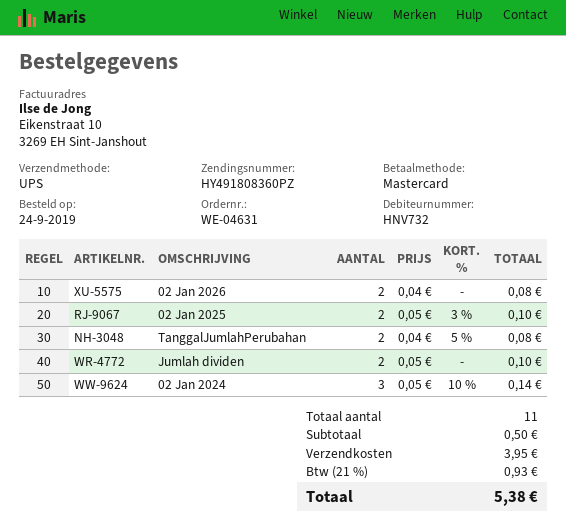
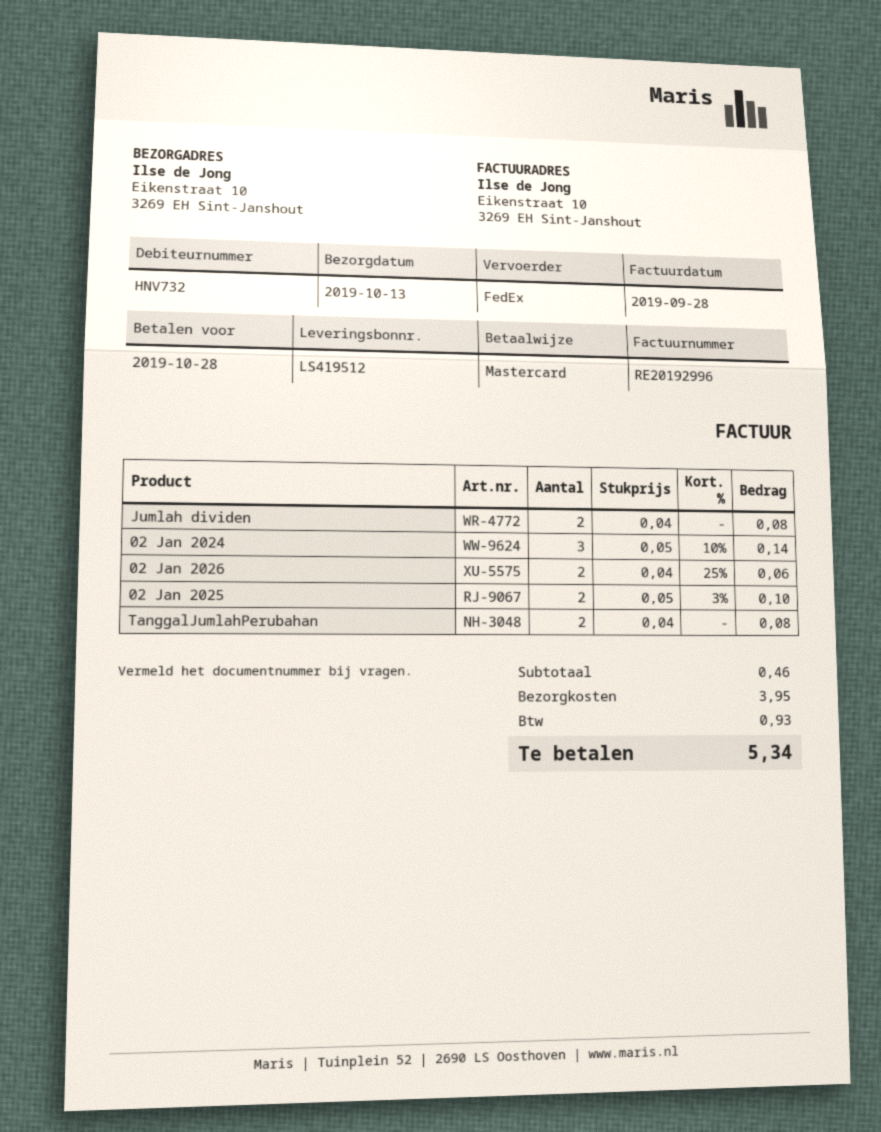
shipping method: UPS -> FedEx
02 Jan 2026: 2 x 0.04 = 0.08 -> 2 x 0.04 - 25% = 0.06
TanggalJumlahPerubahan: 2 x 0.04 - 5% = 0.08 -> 2 x 0.04 = 0.08
Jumlah dividen: 2 x 0.05 = 0.10 -> 2 x 0.04 = 0.08
subtotal: 0.50 -> 0.46
total: 5.38 -> 5.34

